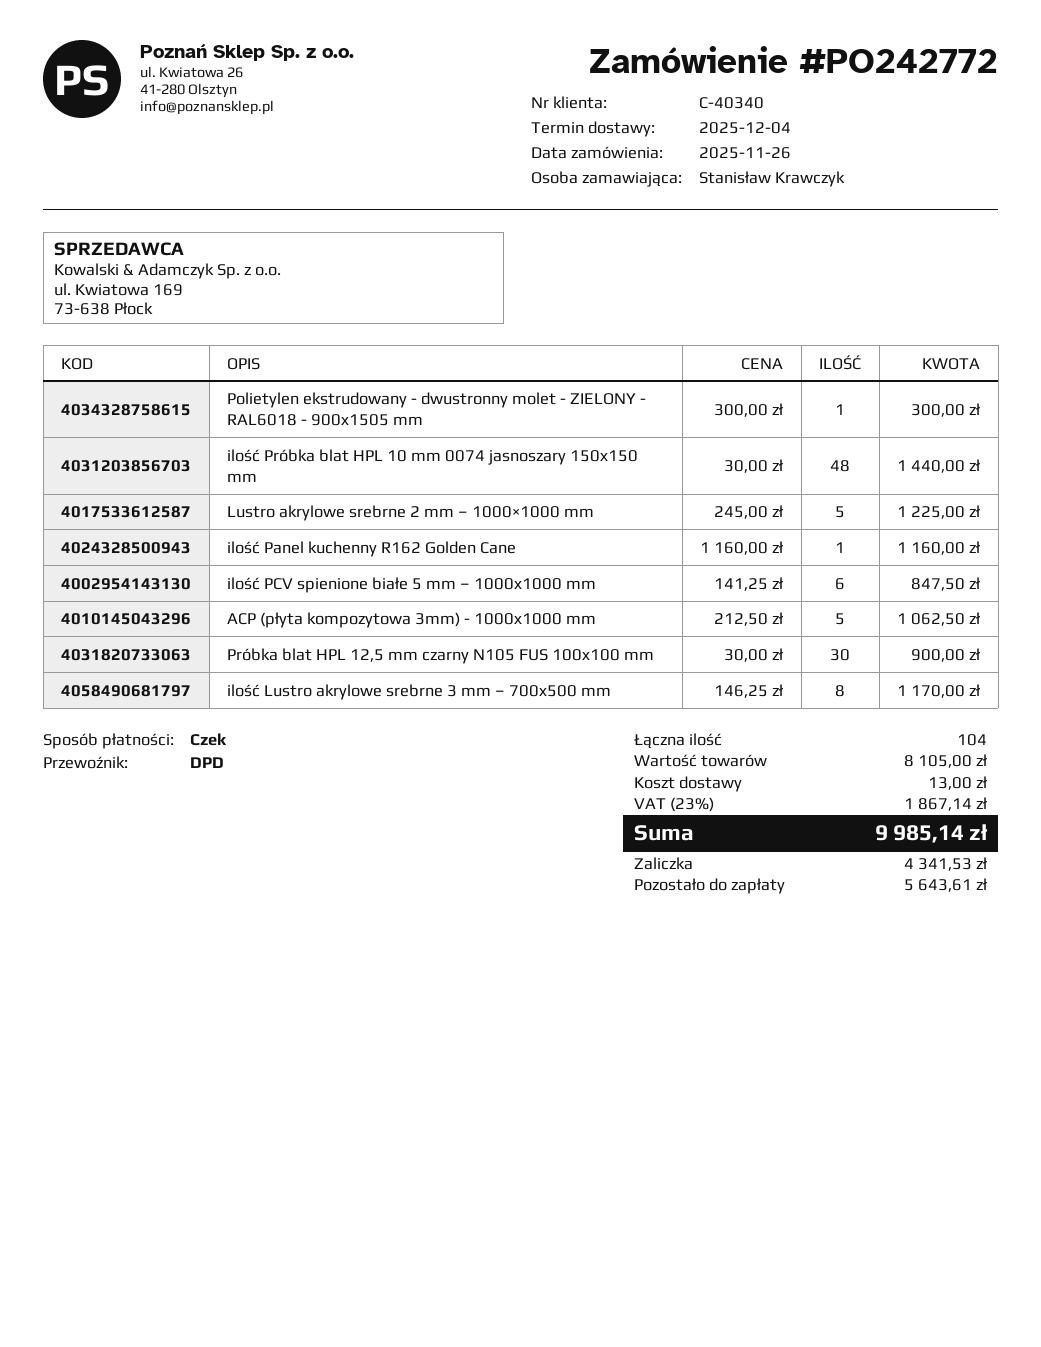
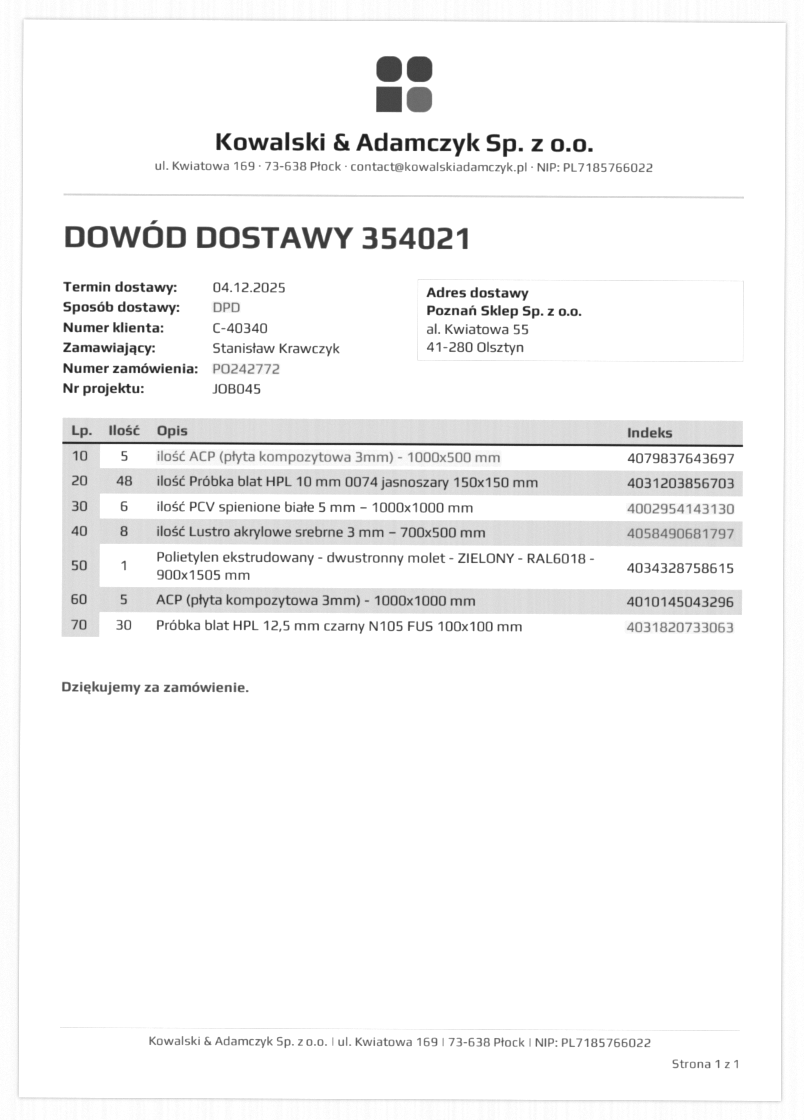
Lustro akrylowe srebrne 2 mm – 1000×1000 mm: 5 -> none
ilość Panel kuchenny R162 Golden Cane: 1 -> none
ilość ACP (płyta kompozytowa 3mm) - 1000x500 mm: none -> 5

